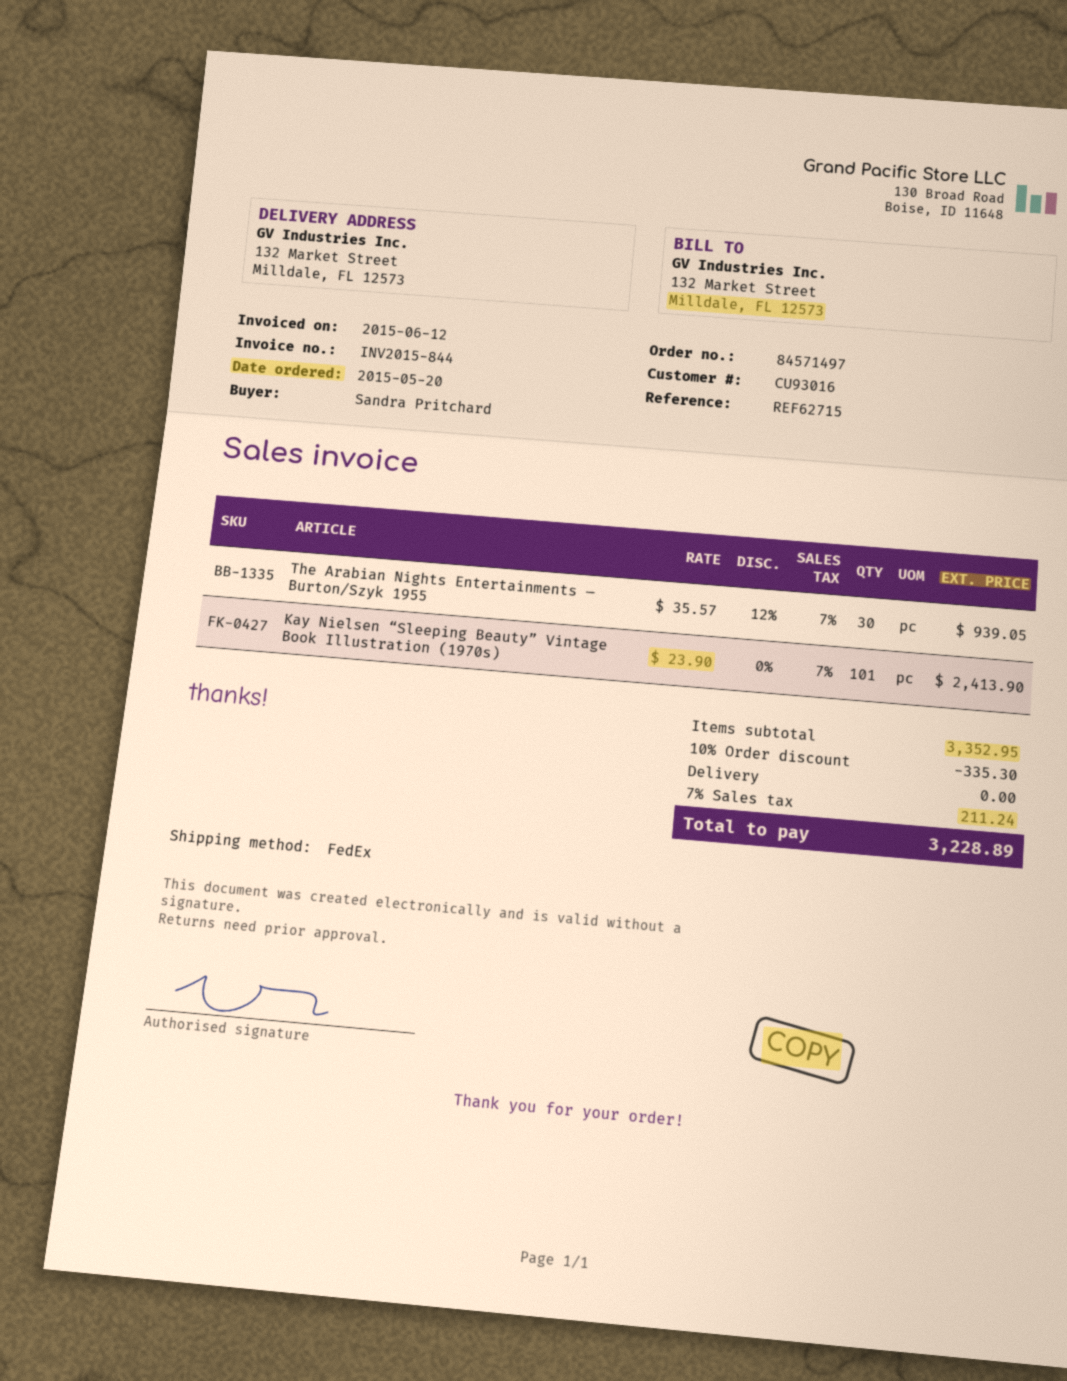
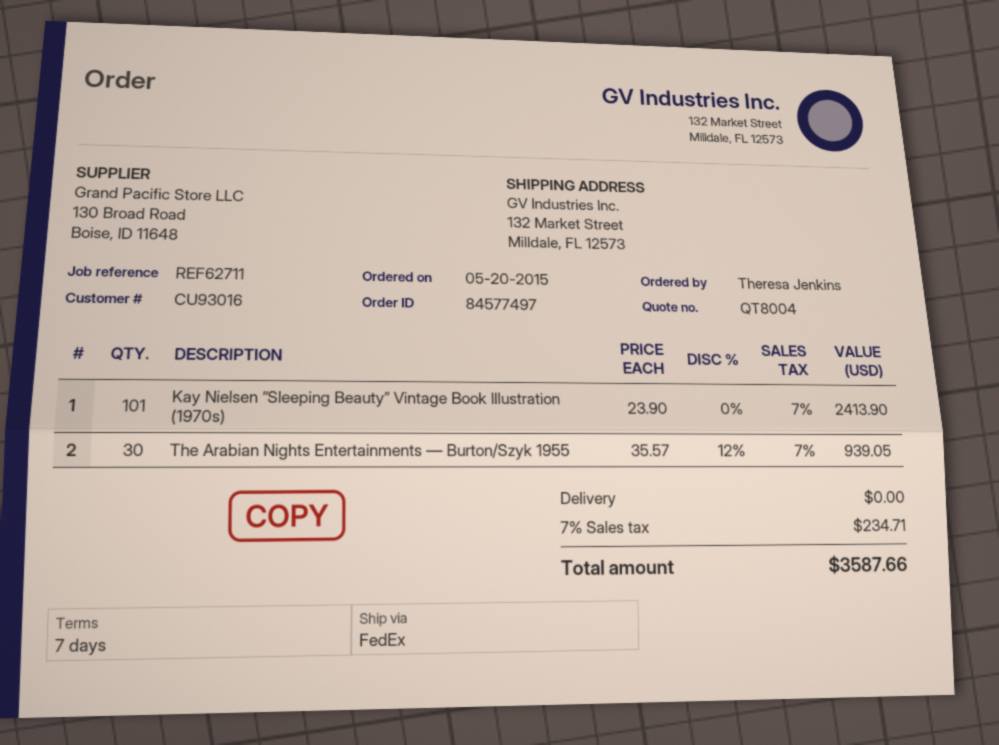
order number: 84571497 -> 84577497
reference: REF62715 -> REF62711
ordered by: Sandra Pritchard -> Theresa Jenkins
discount: 10% = 335.30 -> none
tax: 7% = 211.24 -> 7% = 234.71
total: 3228.89 -> 3587.66

